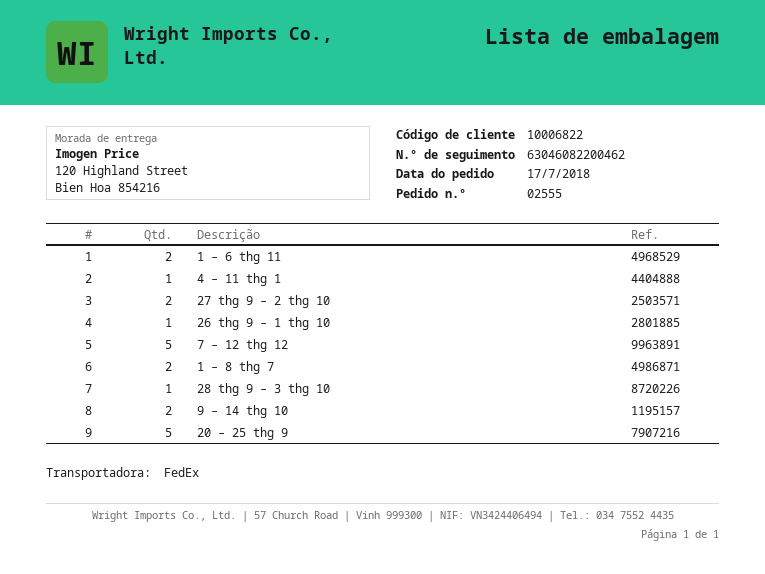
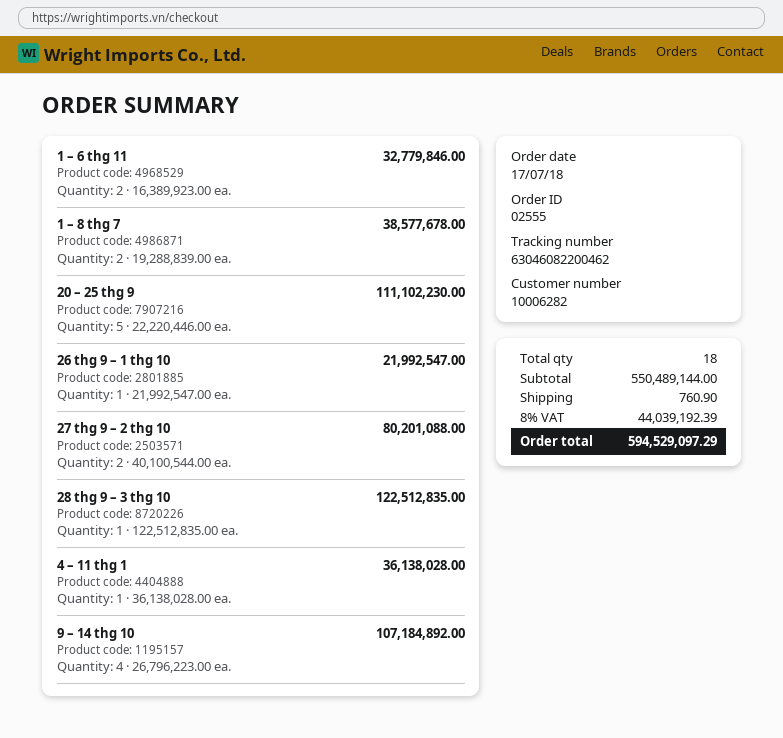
customer number: 10006822 -> 10006282
7 – 12 thg 12: 5 -> none
9 – 14 thg 10: 2 -> 4

